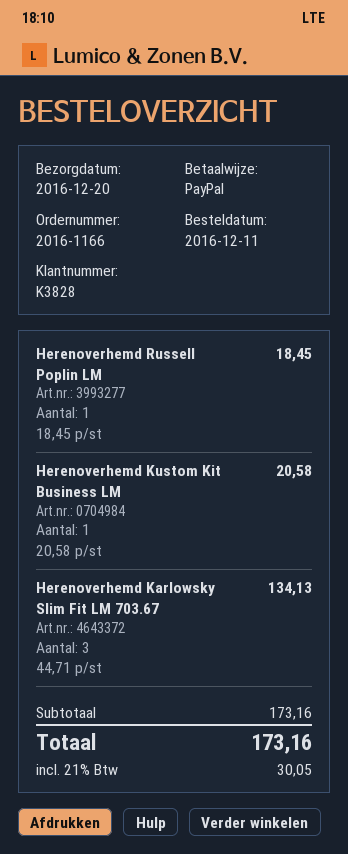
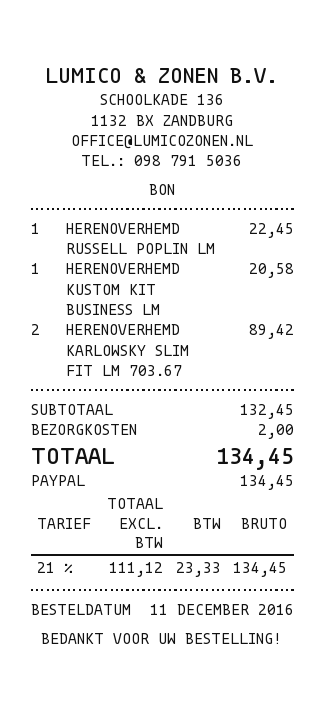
Herenoverhemd Russell Poplin LM: 1 for 18.45 -> 1 for 22.45
Herenoverhemd Karlowsky Slim Fit LM 703.67: 3 for 134.13 -> 2 for 89.42
subtotal: 173.16 -> 132.45
shipping: none -> 2.00
tax: 21% = 30.05 -> 21% = 23.33
total: 173.16 -> 134.45

